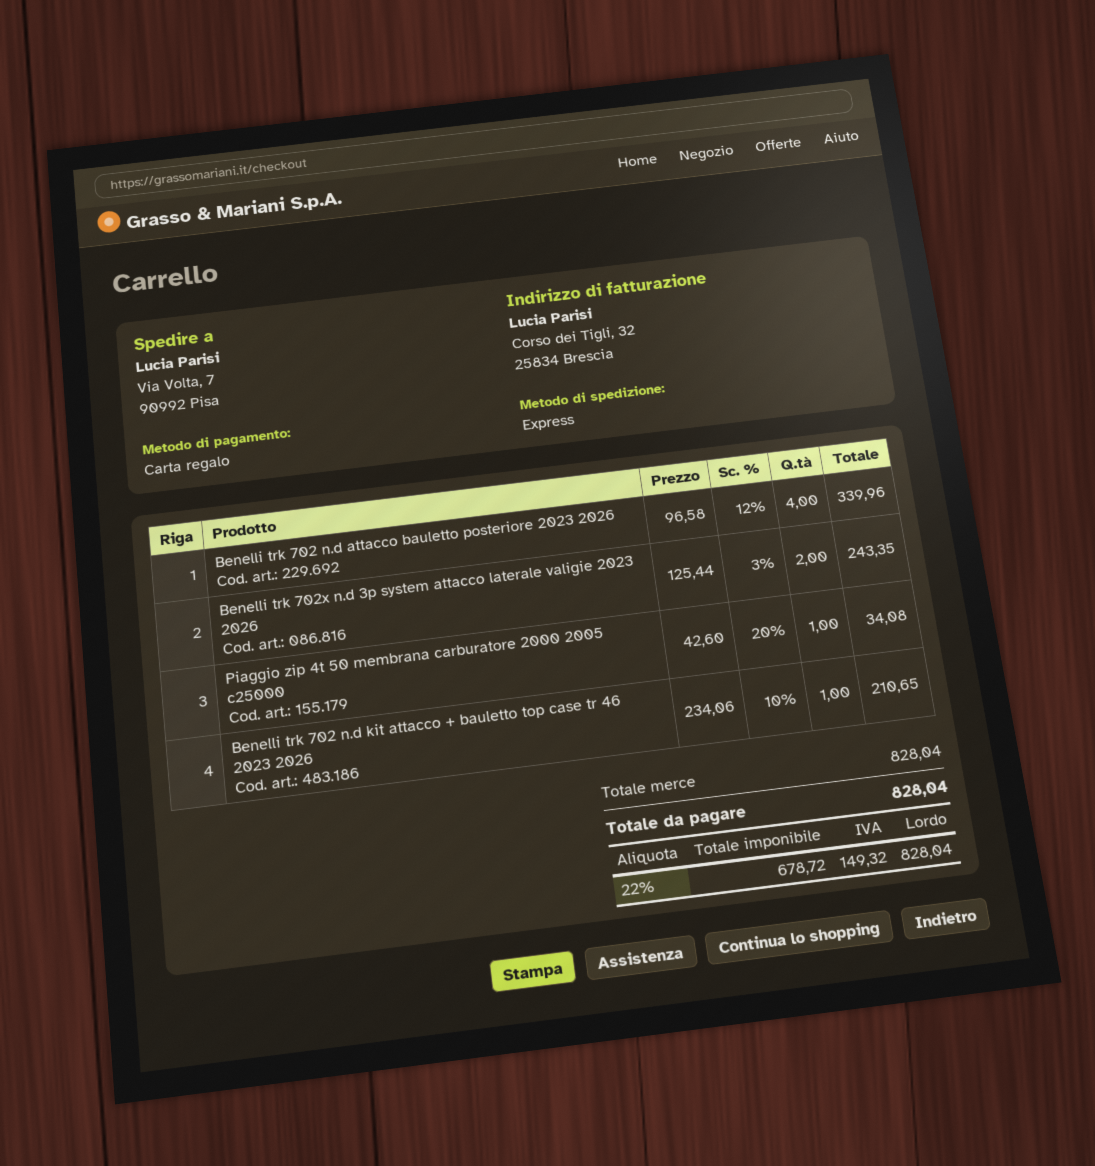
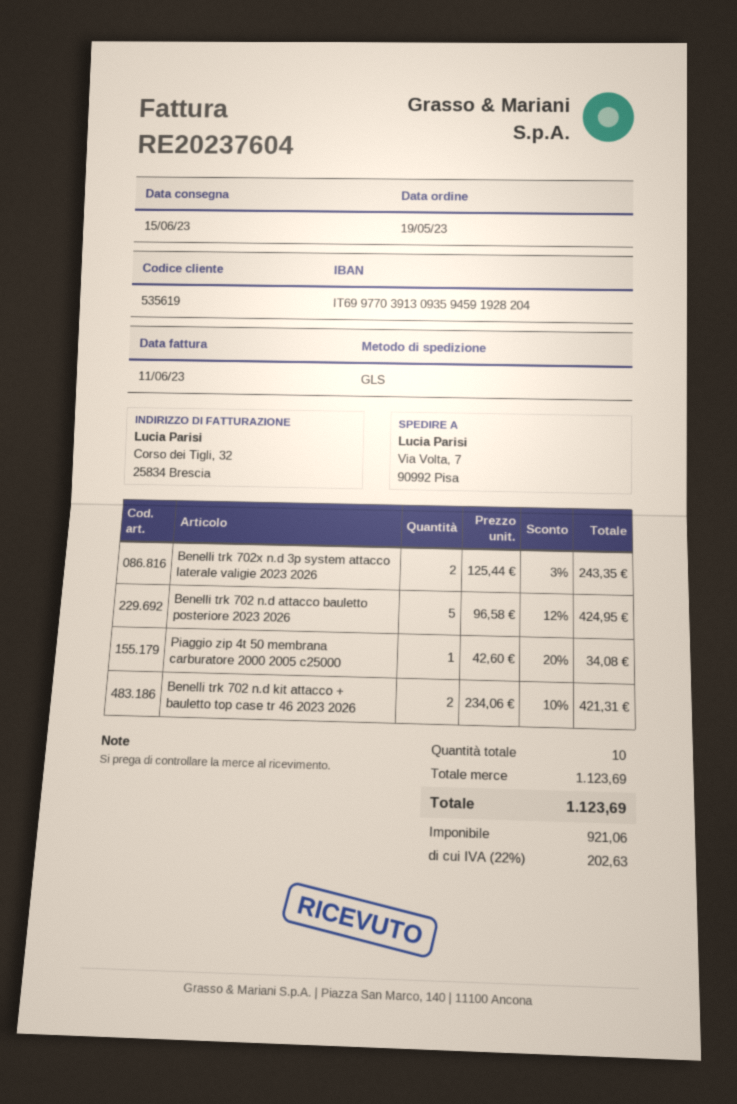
shipping method: express -> GLS
Benelli trk 702 n.d attacco bauletto posteriore 2023 2026: 4 x 96.58 - 12% = 339.96 -> 5 x 96.58 - 12% = 424.95
Benelli trk 702 n.d kit attacco + bauletto top case tr 46 2023 2026: 1 x 234.06 - 10% = 210.65 -> 2 x 234.06 - 10% = 421.31
subtotal: 828.04 -> 1123.69
net: 678.72 -> 921.06
tax: 22% = 149.32 -> 22% = 202.63
total: 828.04 -> 1123.69

